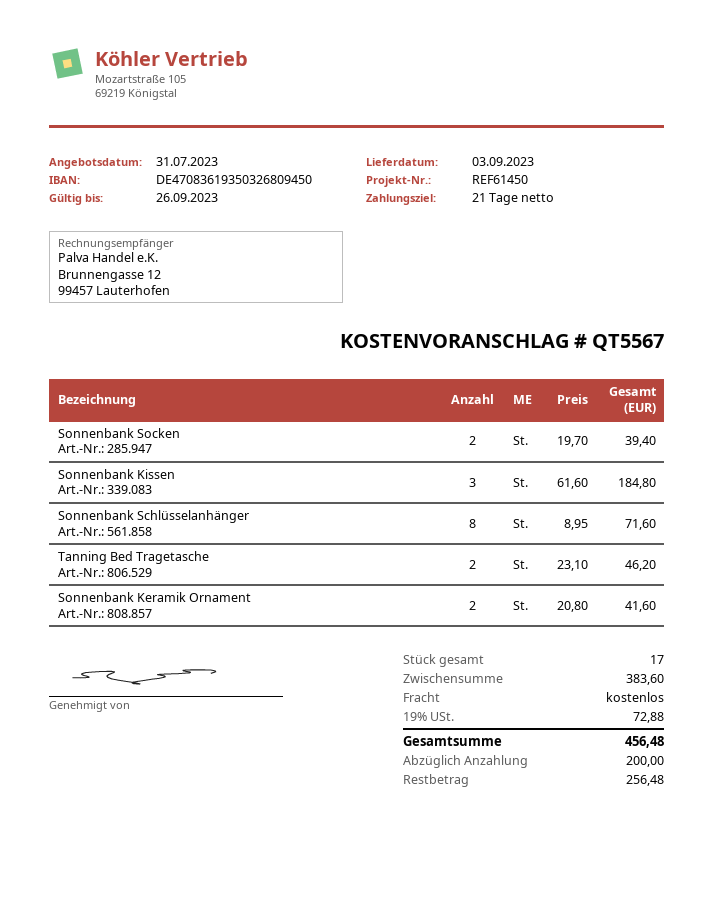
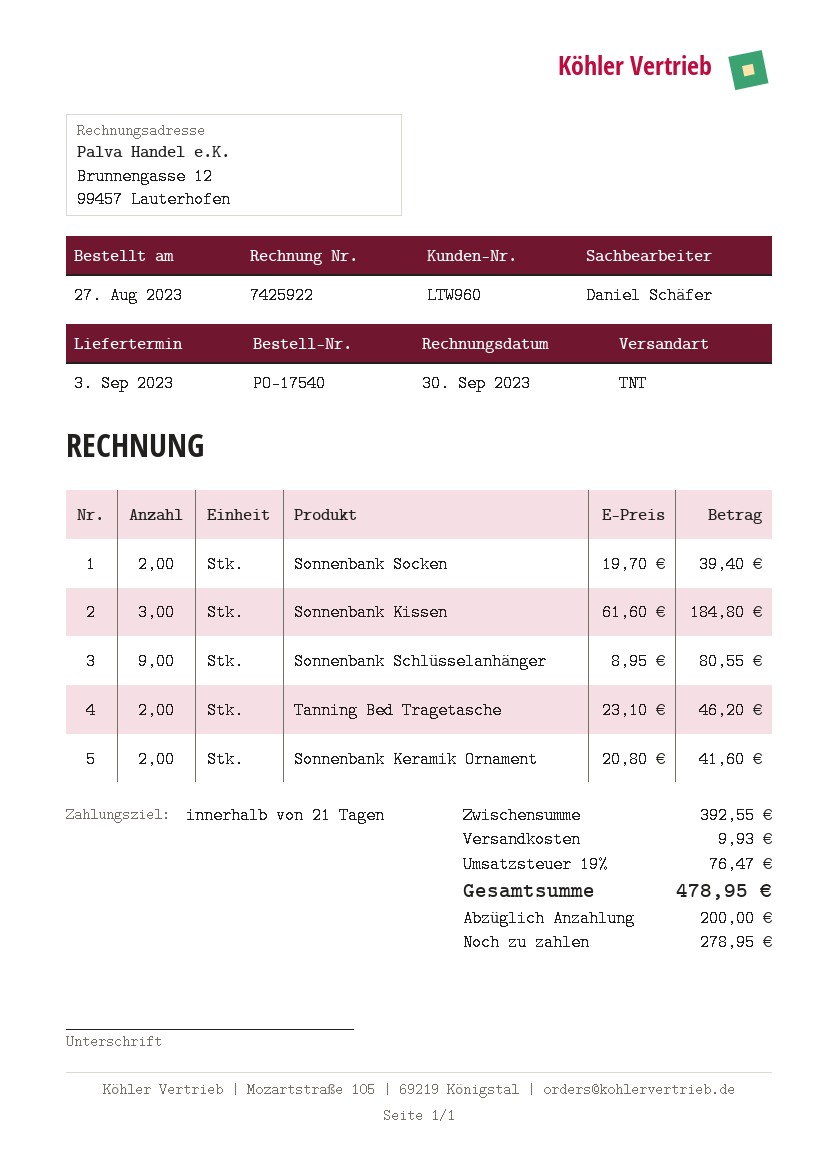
Sonnenbank Schlüsselanhänger: 8 x 8.95 = 71.60 -> 9 x 8.95 = 80.55
subtotal: 383.60 -> 392.55
shipping: 0.00 -> 9.93
tax: 19% = 72.88 -> 19% = 76.47
total: 456.48 -> 478.95
balance: 256.48 -> 278.95

